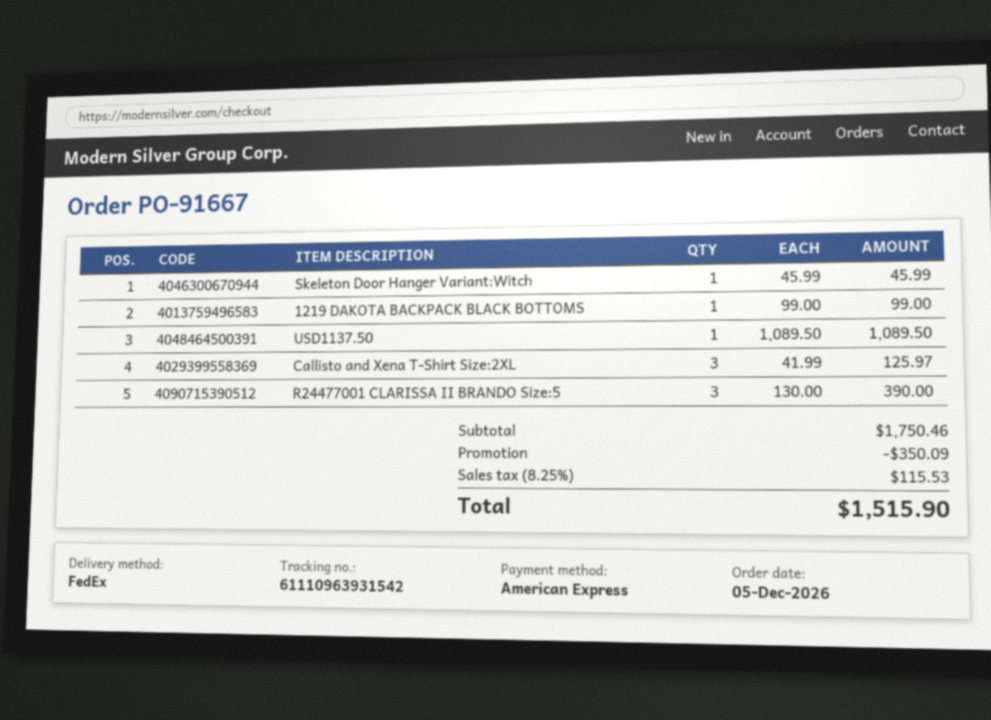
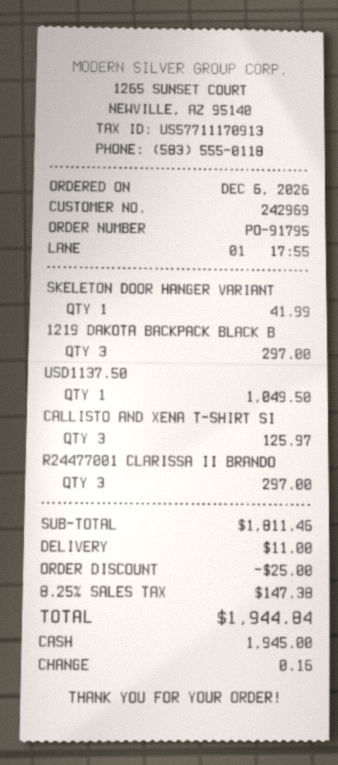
order number: PO-91667 -> PO-91795
order date: 2026-12-05 -> 2026-12-06
payment method: American Express -> cash
Skeleton Door Hanger Variant:Witch: 1 for 45.99 -> 1 for 41.99
1219 DAKOTA BACKPACK BLACK BOTTOMS: 1 for 99.00 -> 3 for 297.00
USD1137.50: 1 for 1089.50 -> 1 for 1049.50
R24477001 CLARISSA II BRANDO Size:5: 3 for 390.00 -> 3 for 297.00
subtotal: 1750.46 -> 1811.46
discount: 350.09 -> 25.00
shipping: none -> 11.00
tax: 8.25% = 115.53 -> 8.25% = 147.38
total: 1515.90 -> 1944.84

